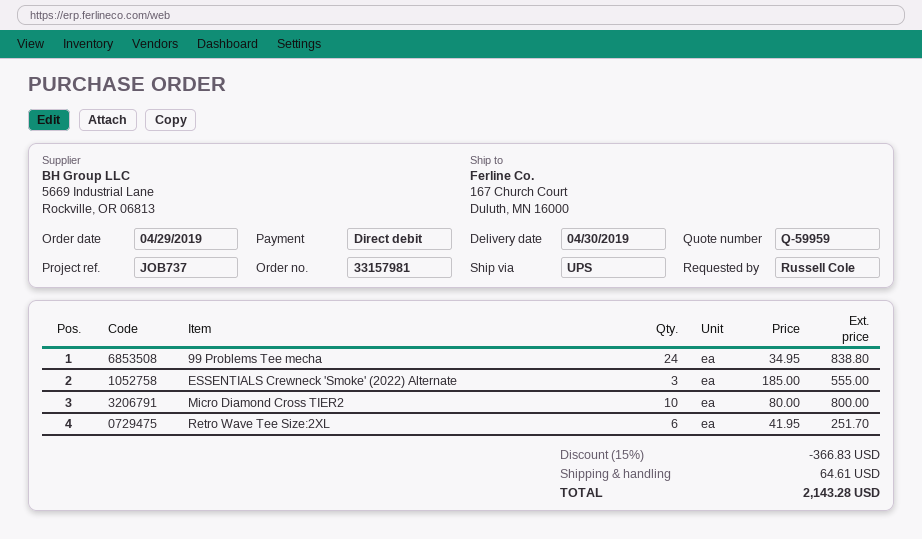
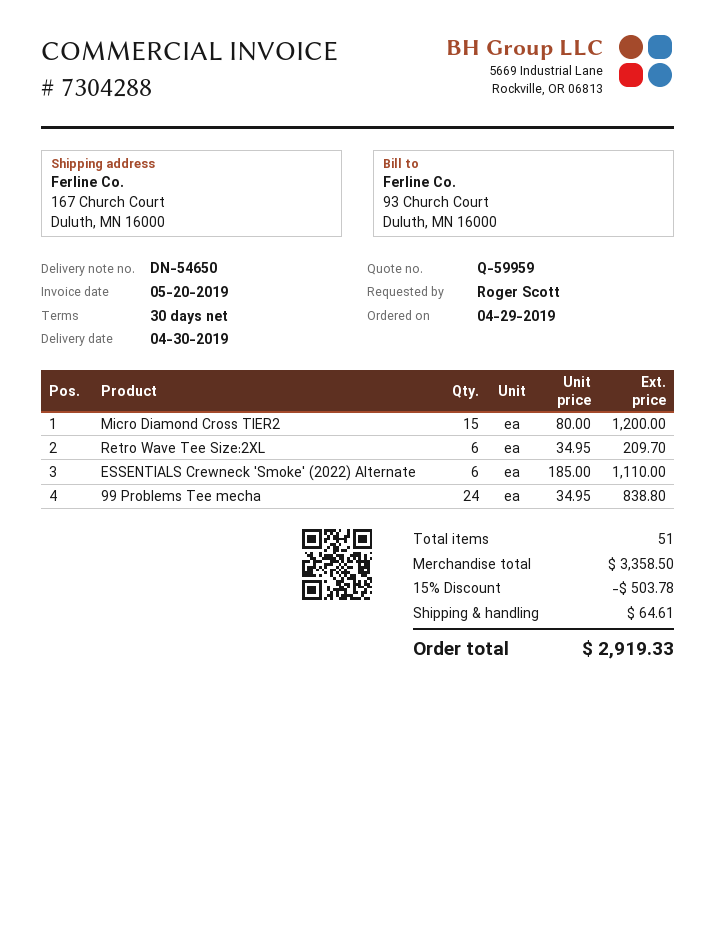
ordered by: Russell Cole -> Roger Scott
ESSENTIALS Crewneck 'Smoke' (2022) Alternate: 3 x 185.00 = 555.00 -> 6 x 185.00 = 1110.00
Micro Diamond Cross TIER2: 10 x 80.00 = 800.00 -> 15 x 80.00 = 1200.00
Retro Wave Tee Size:2XL: 6 x 41.95 = 251.70 -> 6 x 34.95 = 209.70
discount: 15% = 366.83 -> 15% = 503.78
total: 2143.28 -> 2919.33

